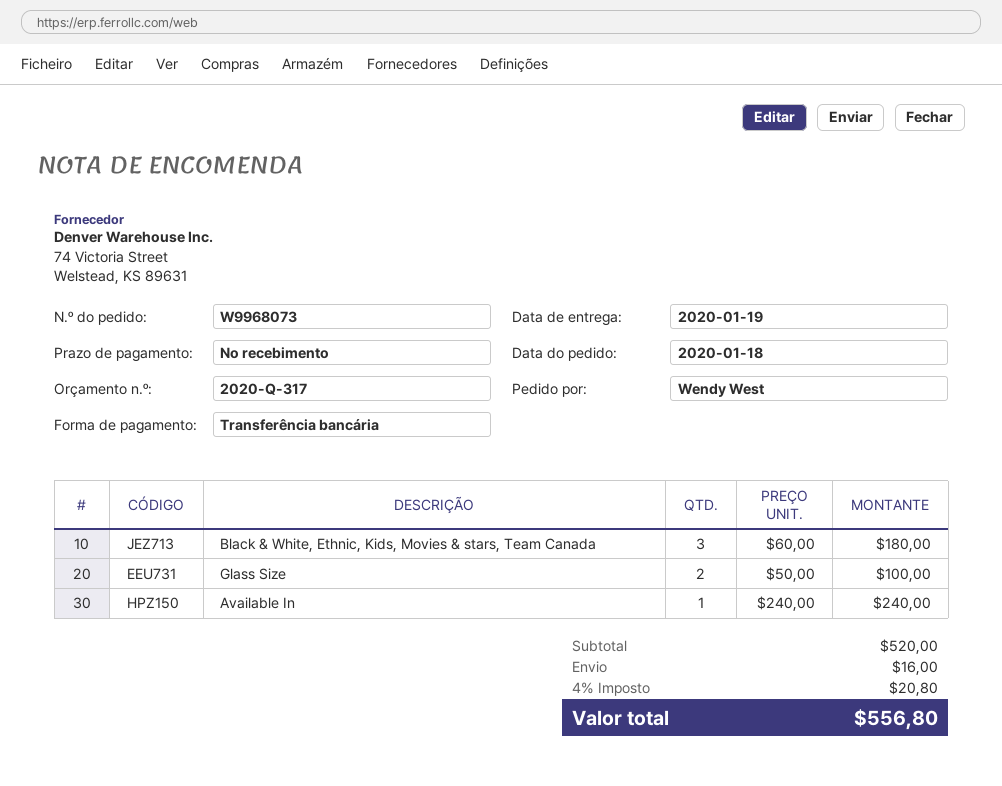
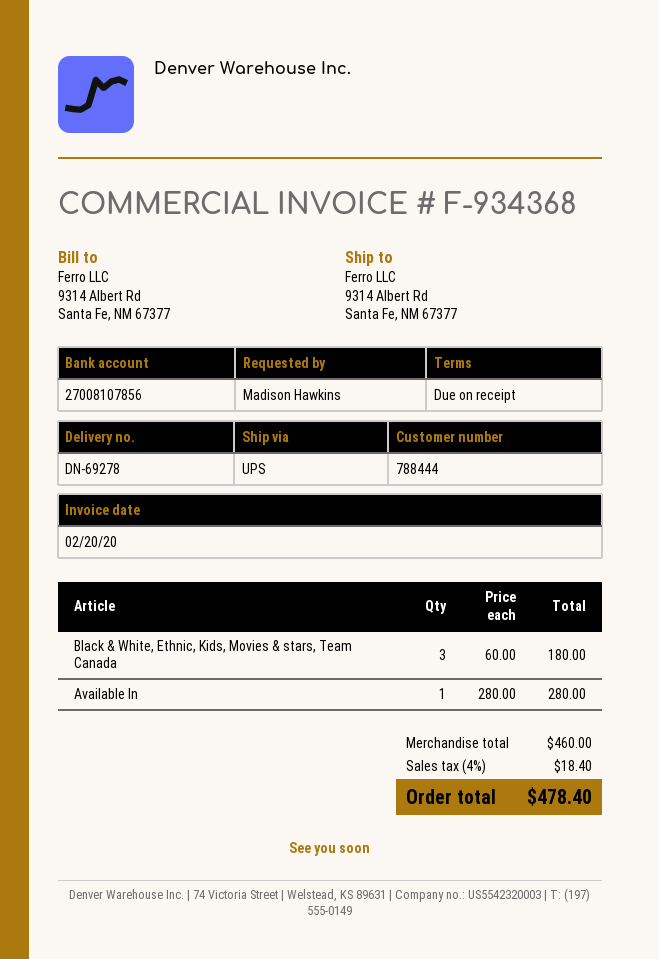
ordered by: Wendy West -> Madison Hawkins
Glass Size: 2 x 50.00 = 100.00 -> none
Available In: 1 x 240.00 = 240.00 -> 1 x 280.00 = 280.00
subtotal: 520.00 -> 460.00
shipping: 16.00 -> none
tax: 4% = 20.80 -> 4% = 18.40
total: 556.80 -> 478.40

